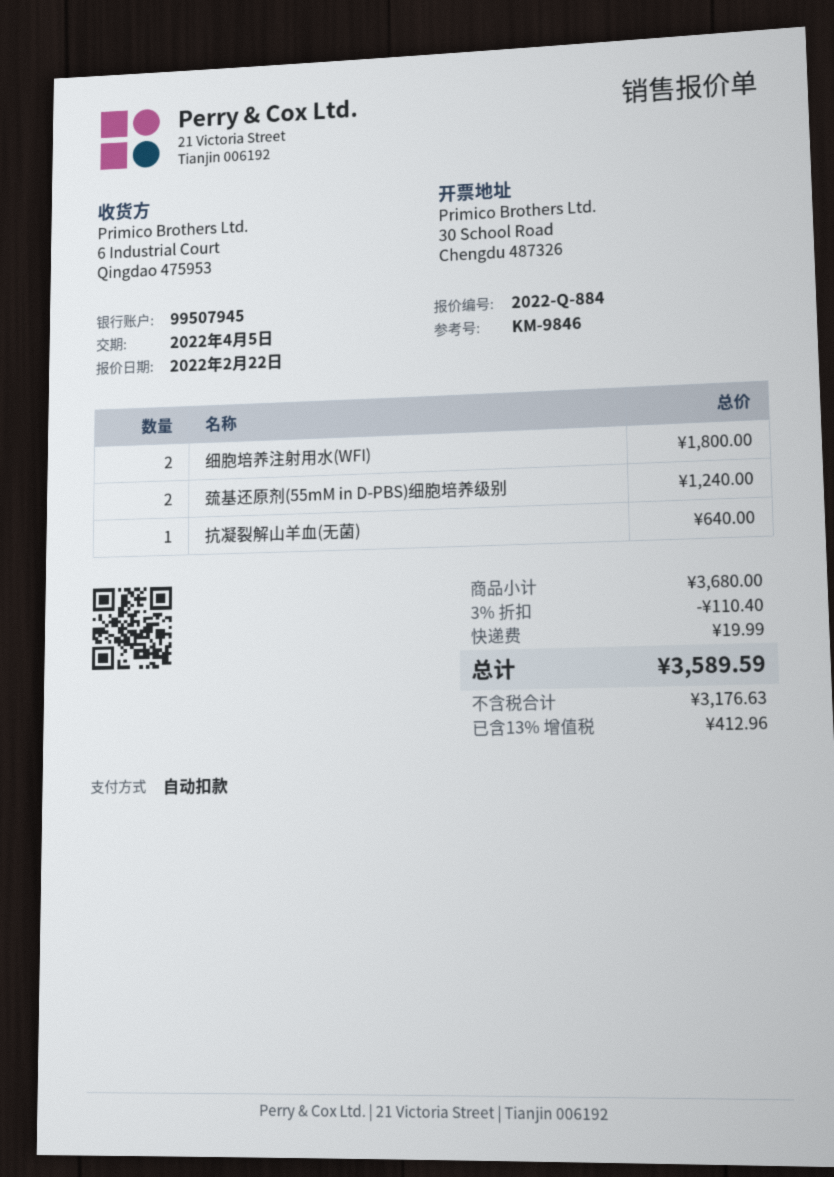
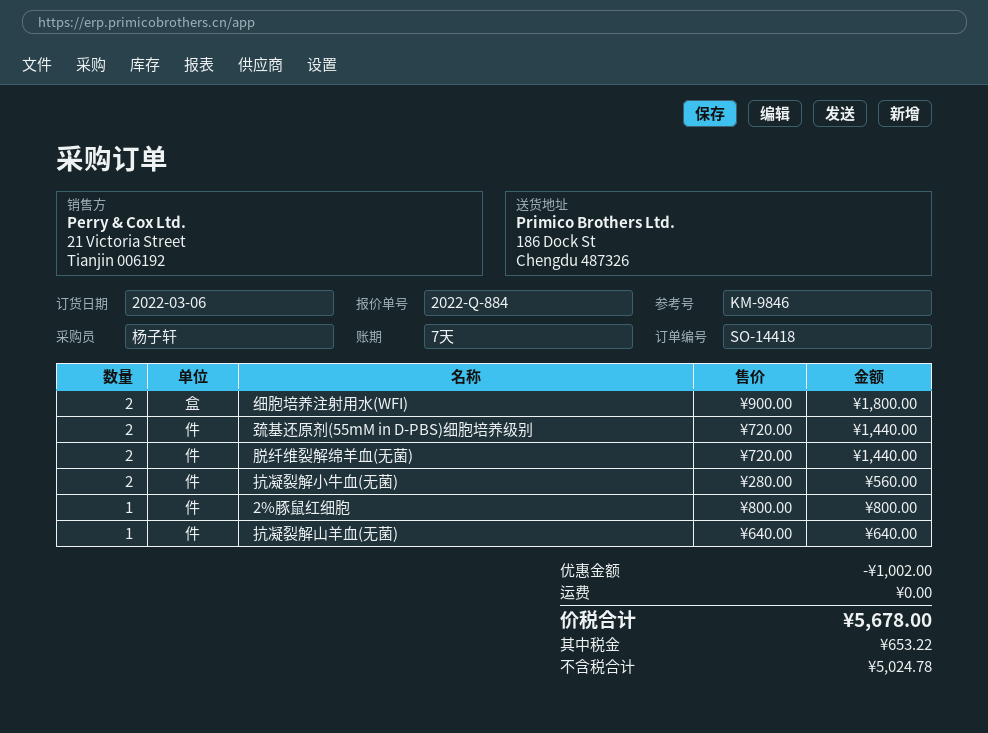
ship to: 6 Industrial Court, Qingdao 475953 -> 186 Dock St, Chengdu 487326
巯基还原剂(55mM in D-PBS)细胞培养级别: 2 for 1240.00 -> 2 for 1440.00
脱纤维裂解绵羊血(无菌): none -> 2 for 1440.00
抗凝裂解小牛血(无菌): none -> 2 for 560.00
2%豚鼠红细胞: none -> 1 for 800.00
discount: 110.40 -> 1002.00
shipping: 19.99 -> 0.00
net: 3176.63 -> 5024.78
tax: 412.96 -> 653.22
total: 3589.59 -> 5678.00

